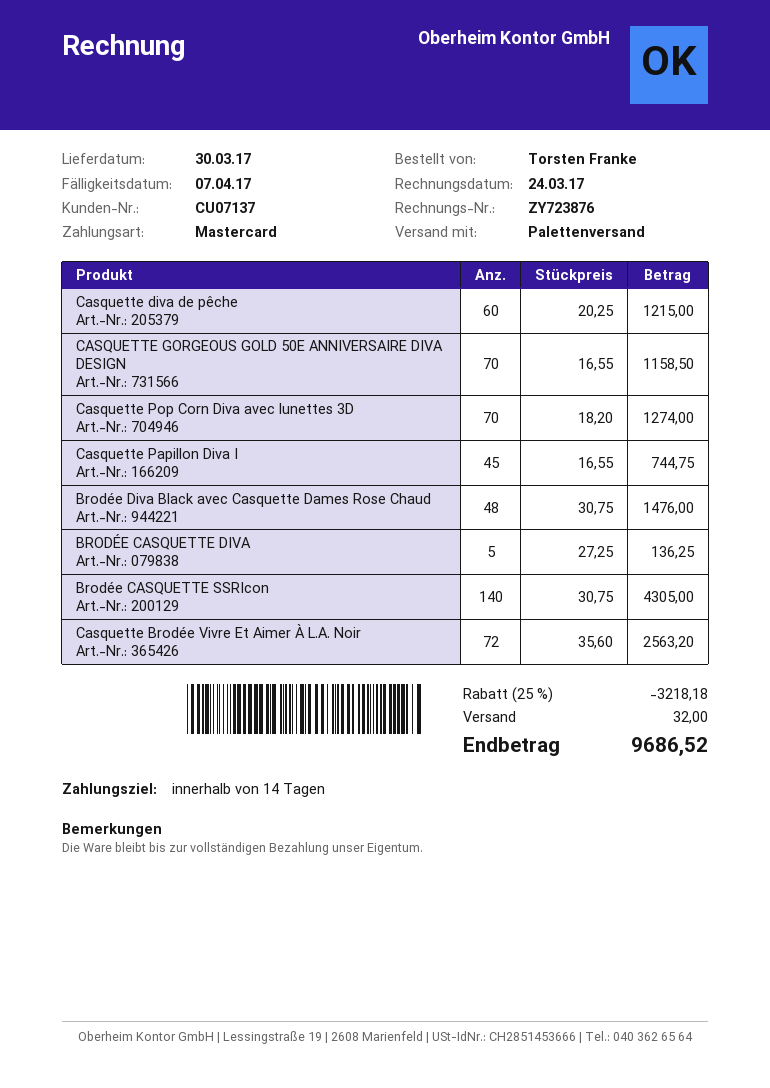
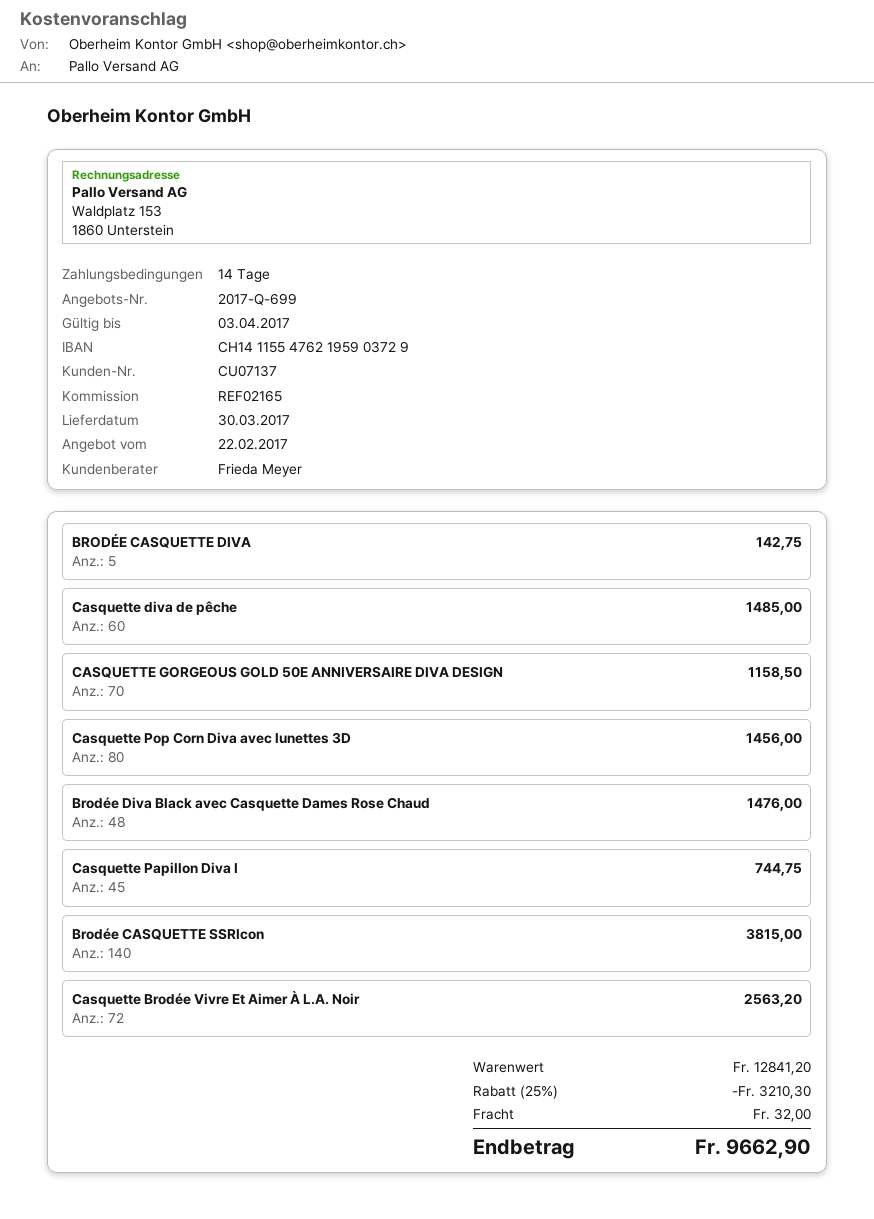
Casquette diva de pêche: 60 for 1215.00 -> 60 for 1485.00
Casquette Pop Corn Diva avec lunettes 3D: 70 for 1274.00 -> 80 for 1456.00
BRODÉE CASQUETTE DIVA: 5 for 136.25 -> 5 for 142.75
Brodée CASQUETTE SSRIcon: 140 for 4305.00 -> 140 for 3815.00
discount: 25% = 3218.18 -> 25% = 3210.30
total: 9686.52 -> 9662.90

